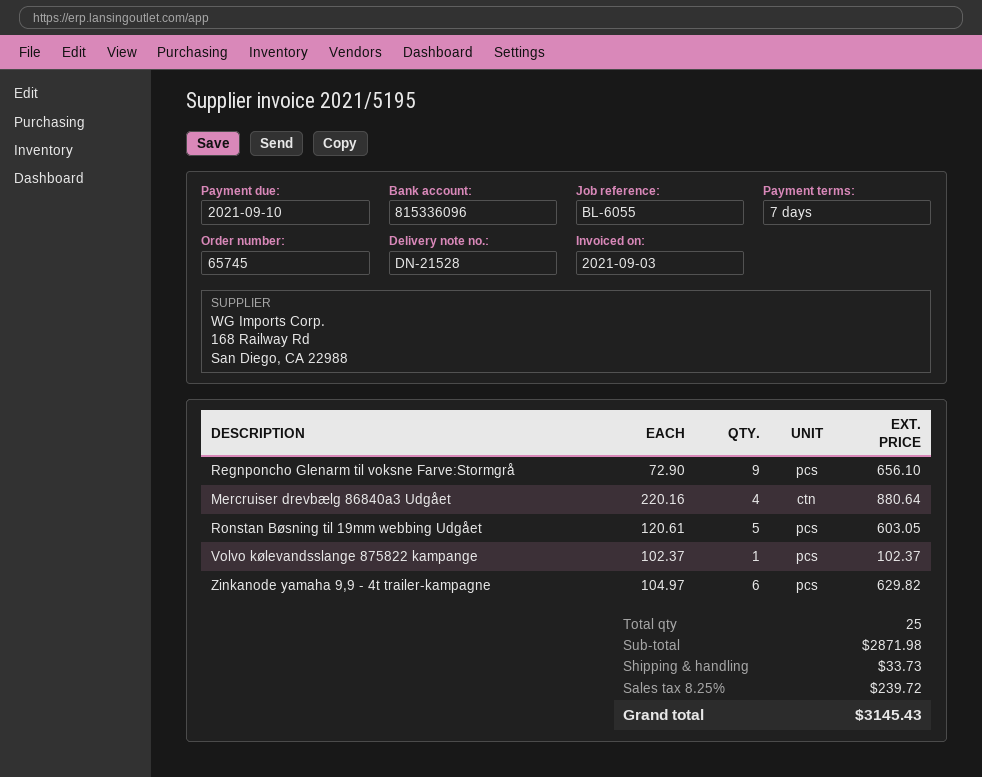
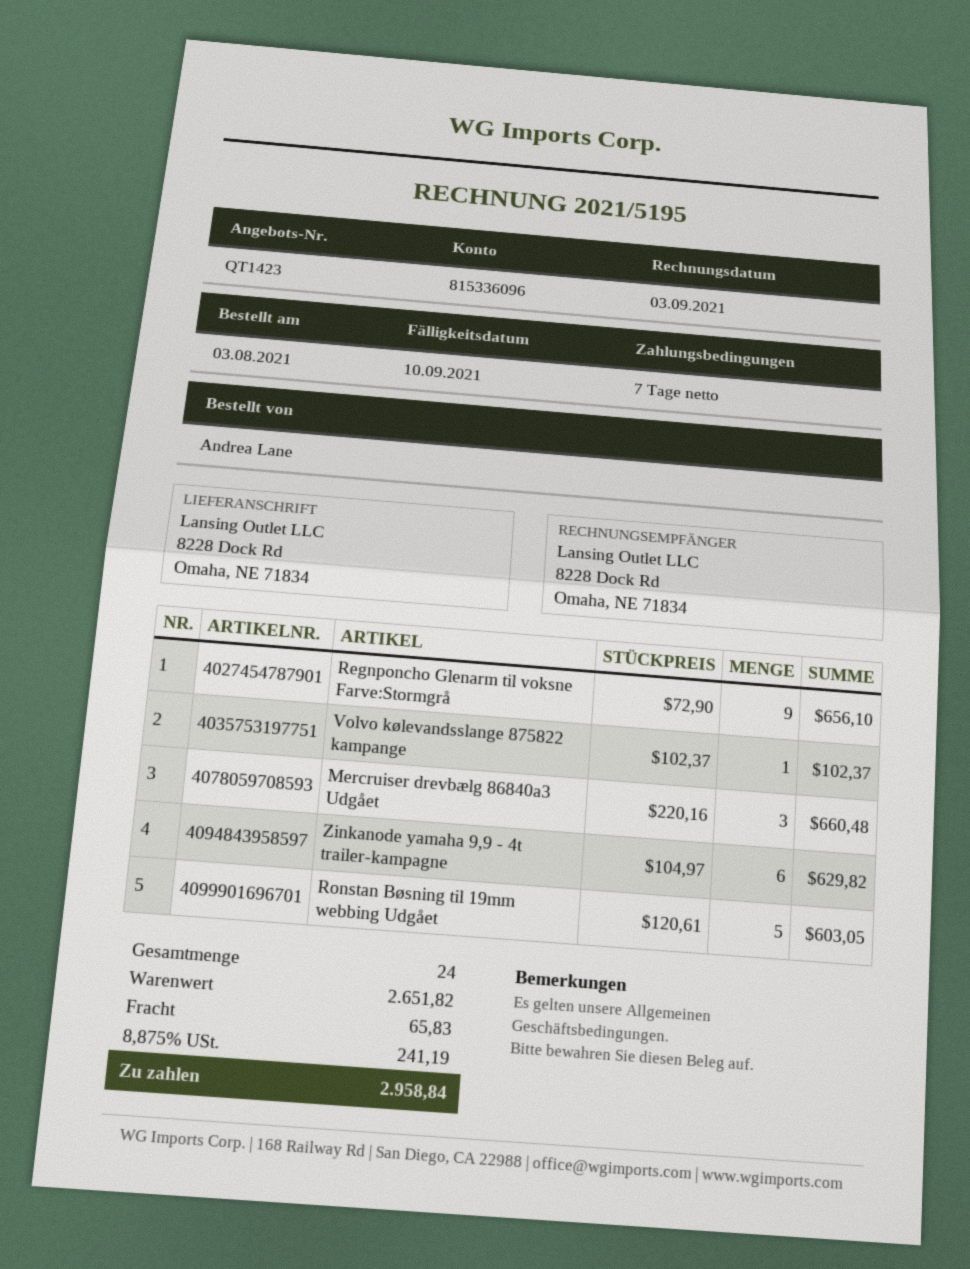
Mercruiser drevbælg 86840a3 Udgået: 4 x 220.16 = 880.64 -> 3 x 220.16 = 660.48
total quantity: 25 -> 24
subtotal: 2871.98 -> 2651.82
shipping: 33.73 -> 65.83
tax: 8.25% = 239.72 -> 8.875% = 241.19
total: 3145.43 -> 2958.84

